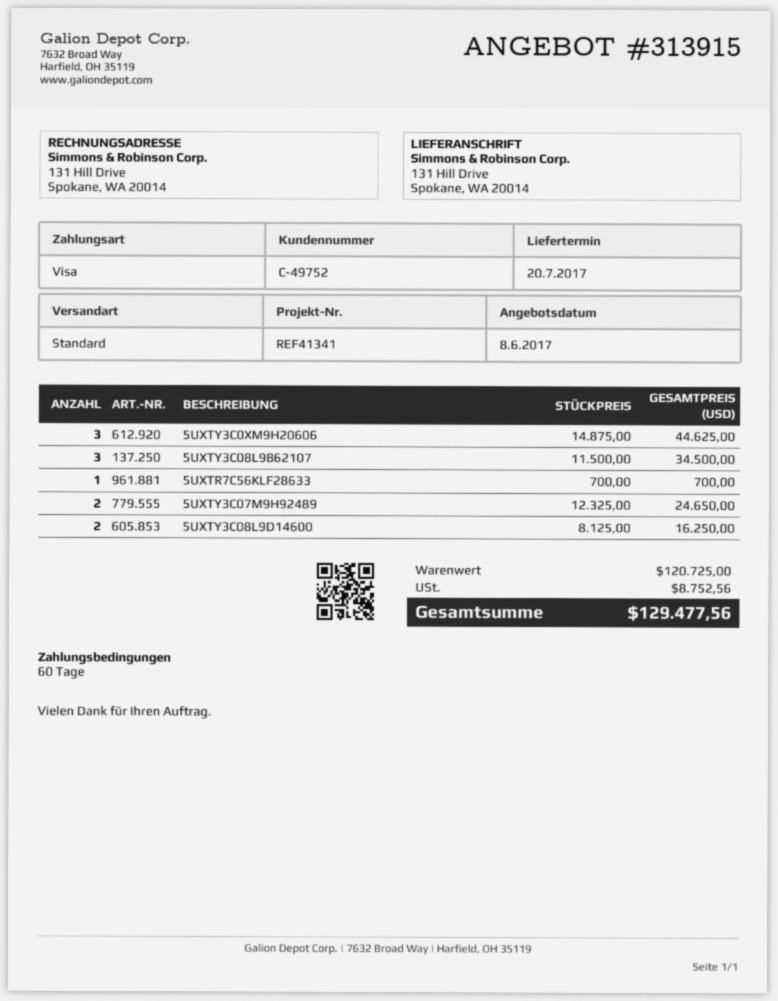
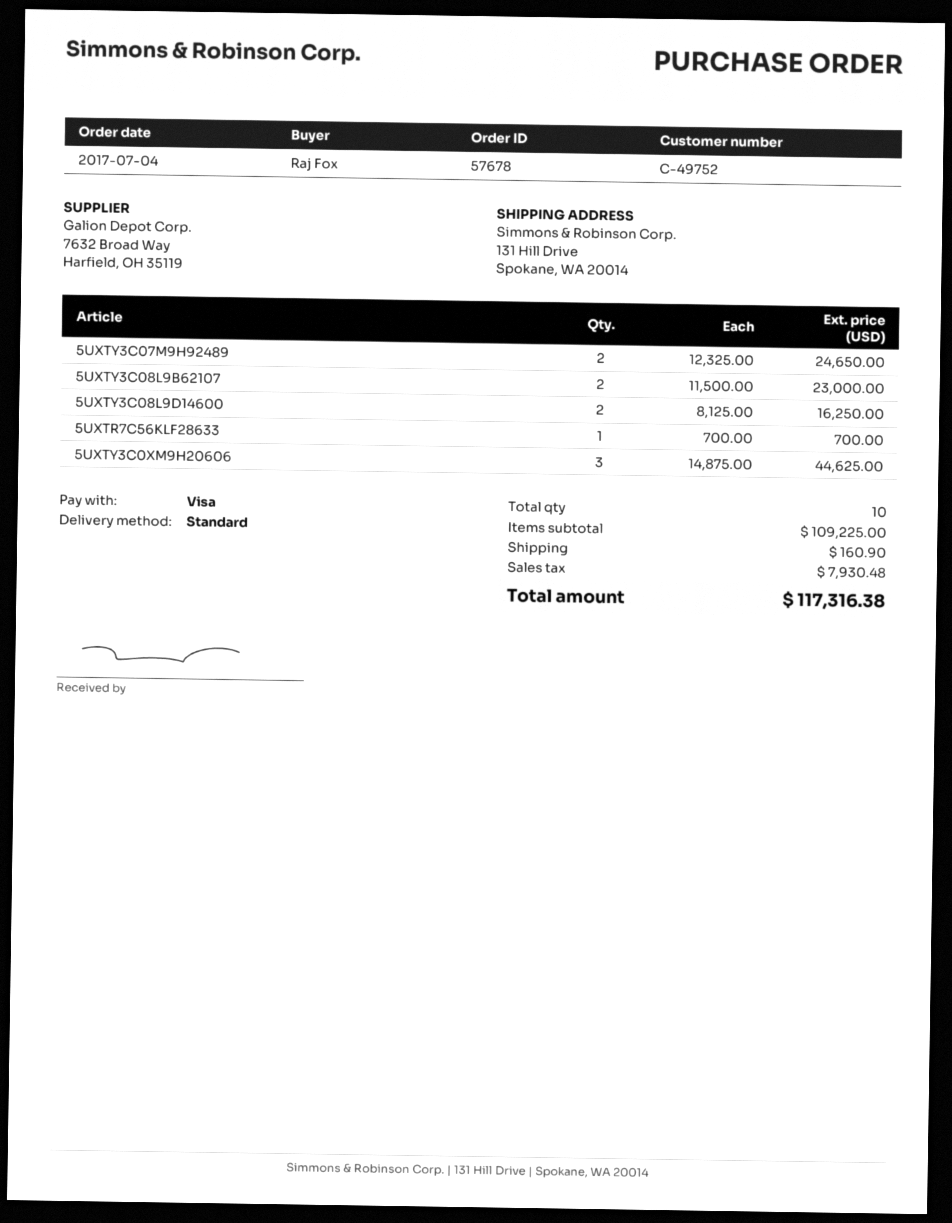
5UXTY3C08L9B62107: 3 x 11500.00 = 34500.00 -> 2 x 11500.00 = 23000.00
subtotal: 120725.00 -> 109225.00
shipping: none -> 160.90
tax: 8752.56 -> 7930.48
total: 129477.56 -> 117316.38

